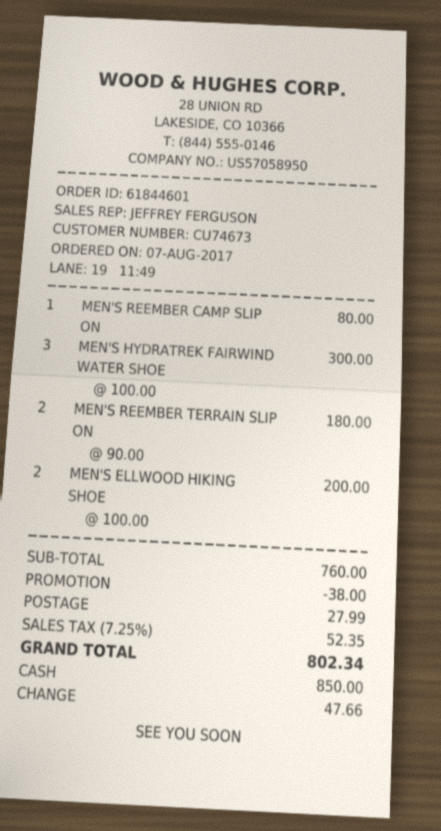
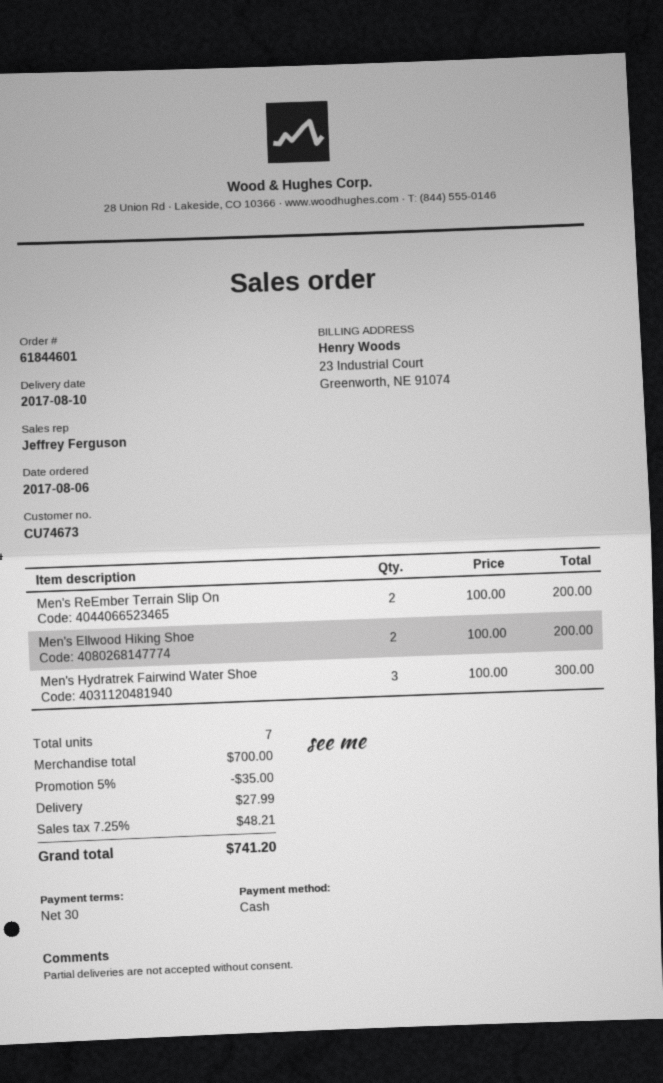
order date: 2017-08-07 -> 2017-08-06
MEN'S REEMBER CAMP SLIP ON: 1 x 80.00 = 80.00 -> none
MEN'S REEMBER TERRAIN SLIP ON: 2 x 90.00 = 180.00 -> 2 x 100.00 = 200.00
subtotal: 760.00 -> 700.00
discount: 38.00 -> 35.00
tax: 7.25% = 52.35 -> 7.25% = 48.21
total: 802.34 -> 741.20

